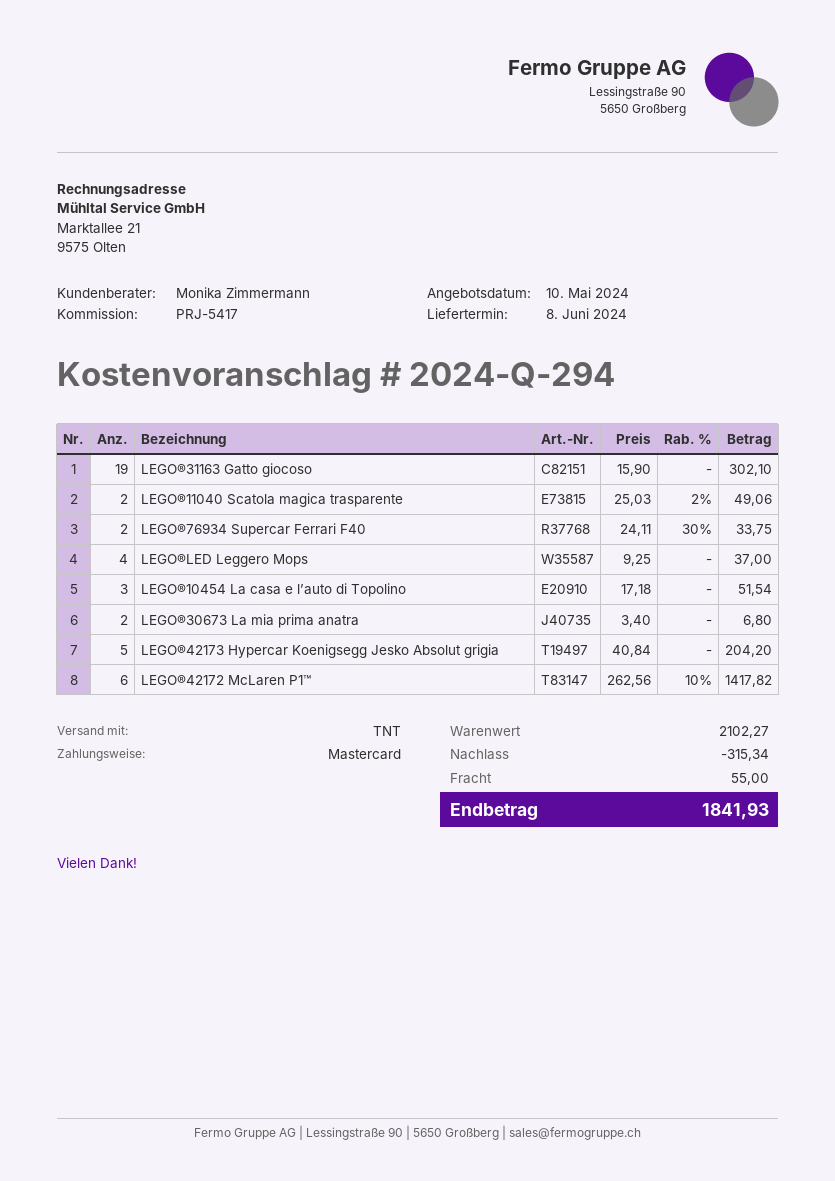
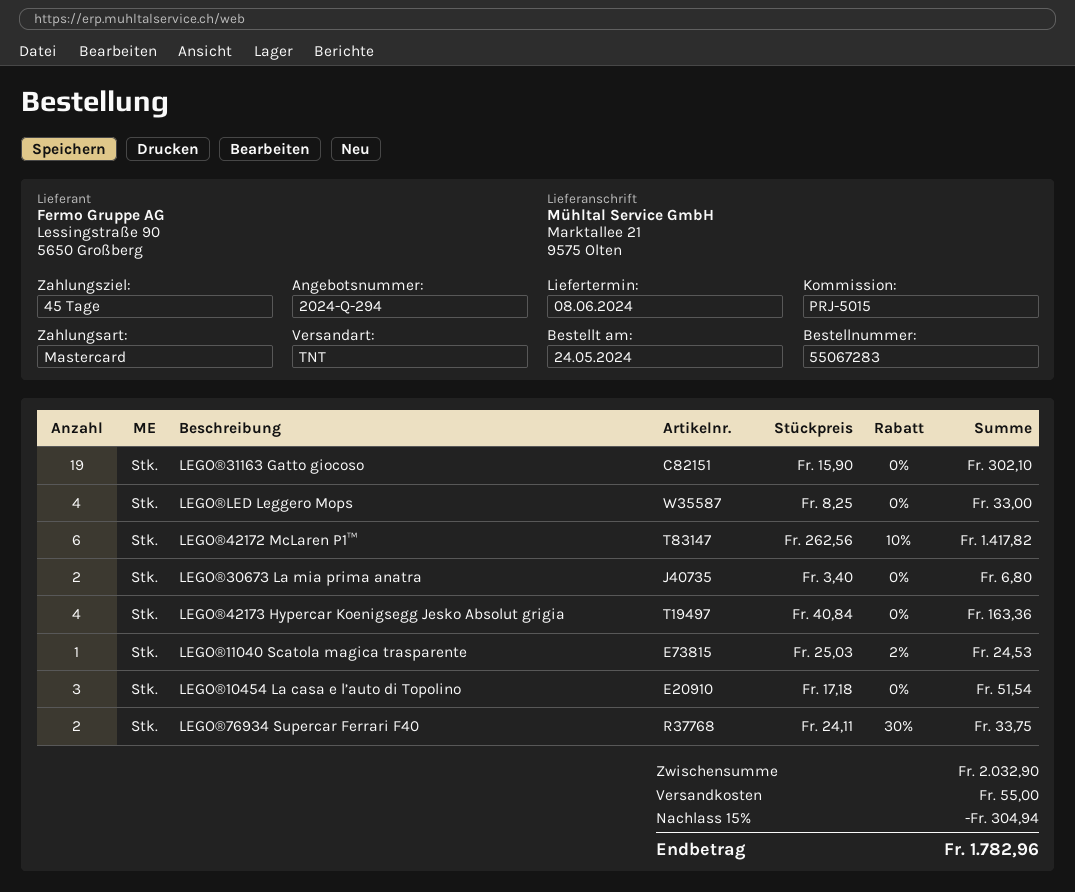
reference: PRJ-5417 -> PRJ-5015
LEGO®11040 Scatola magica trasparente: 2 x 25.03 - 2% = 49.06 -> 1 x 25.03 - 2% = 24.53
LEGO®LED Leggero Mops: 4 x 9.25 = 37.00 -> 4 x 8.25 = 33.00
LEGO®42173 Hypercar Koenigsegg Jesko Absolut grigia: 5 x 40.84 = 204.20 -> 4 x 40.84 = 163.36
subtotal: 2102.27 -> 2032.90
discount: 315.34 -> 304.94
total: 1841.93 -> 1782.96

